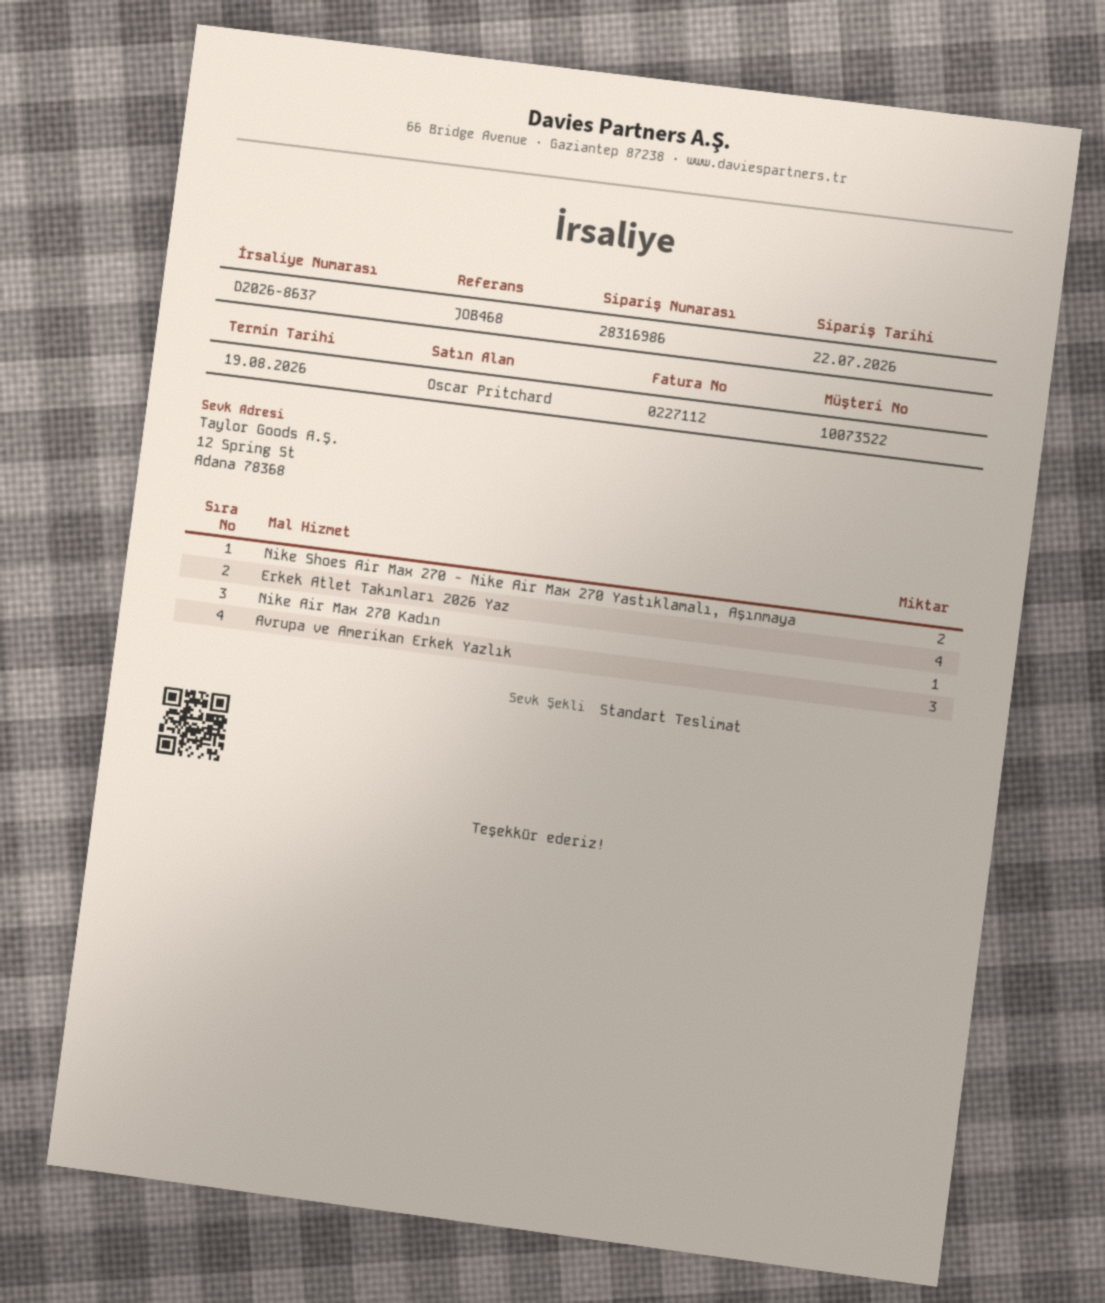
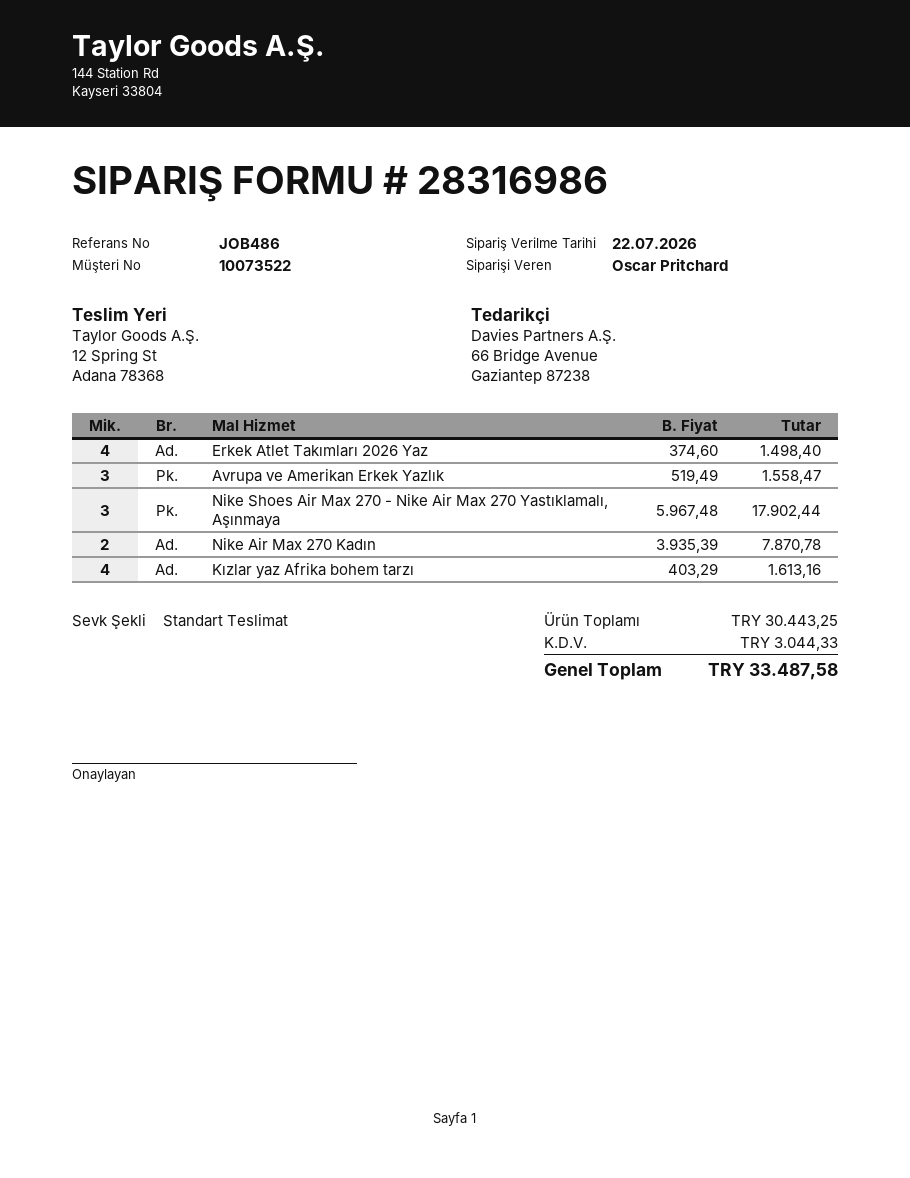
reference: JOB468 -> JOB486
Nike Shoes Air Max 270 - Nike Air Max 270 Yastıklamalı, Aşınmaya: 2 -> 3
Nike Air Max 270 Kadın: 1 -> 2
Kızlar yaz Afrika bohem tarzı: none -> 4

